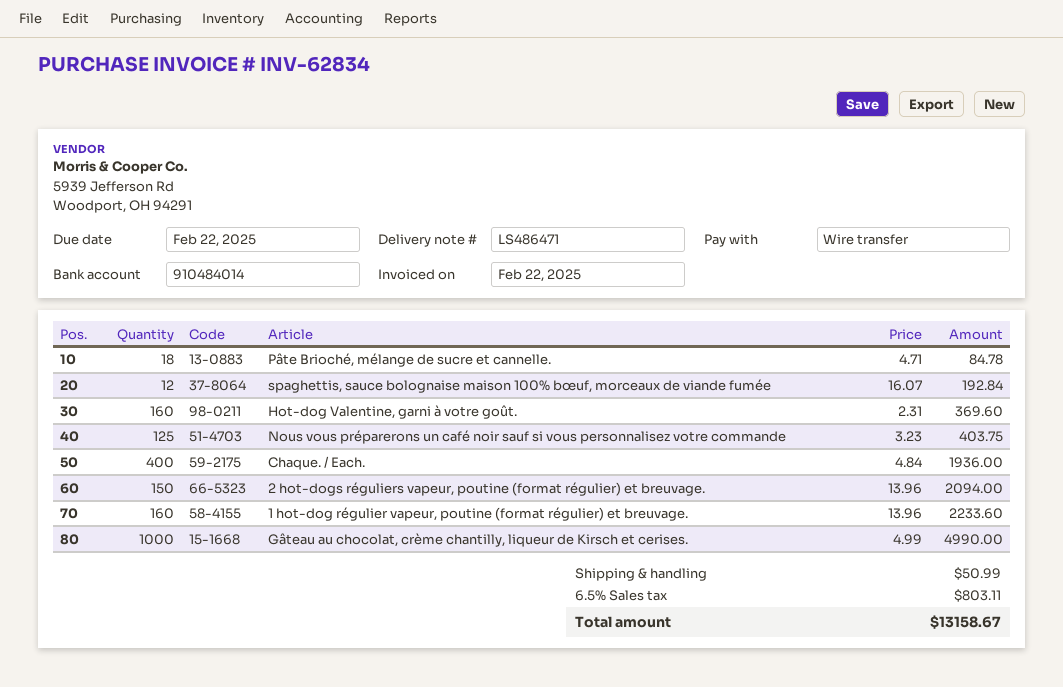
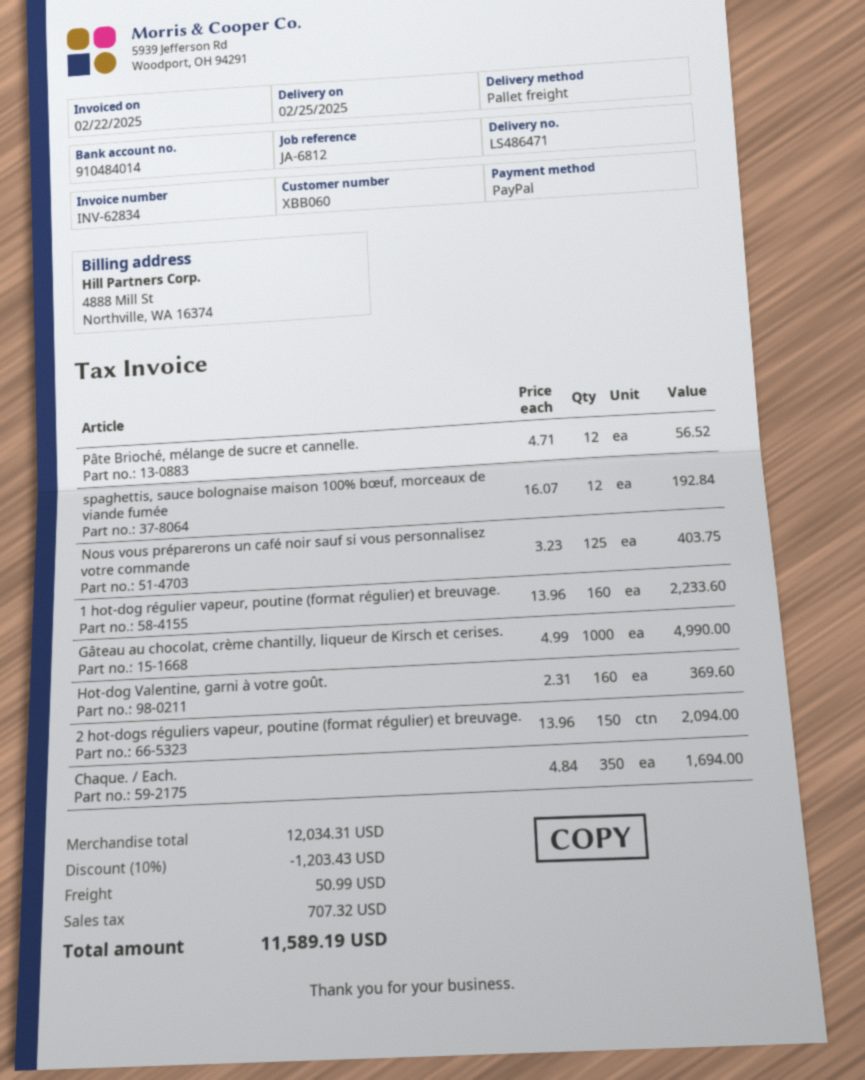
payment method: bank transfer -> PayPal
Pâte Brioché, mélange de sucre et cannelle.: 18 x 4.71 = 84.78 -> 12 x 4.71 = 56.52
Chaque. / Each.: 400 x 4.84 = 1936.00 -> 350 x 4.84 = 1694.00
discount: none -> 10% = 1203.43
tax: 803.11 -> 707.32
total: 13158.67 -> 11589.19

